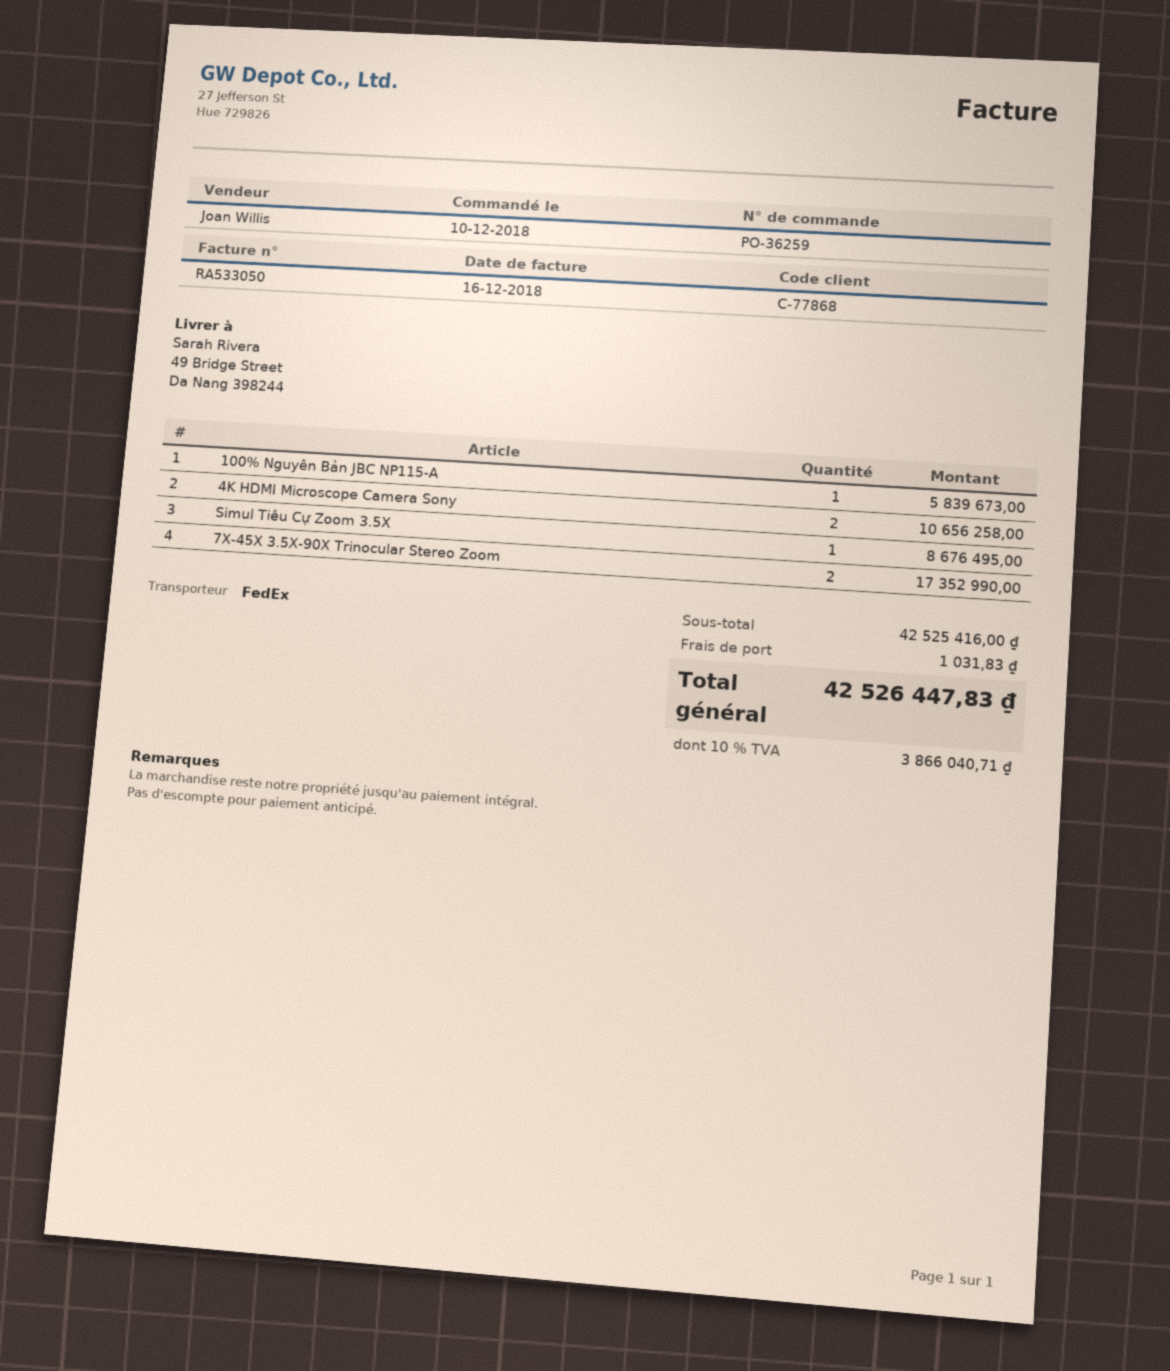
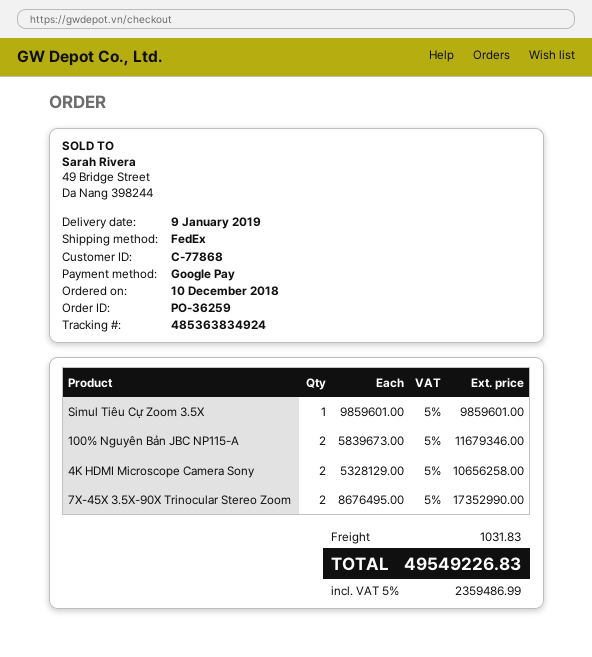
100% Nguyên Bản JBC NP115-A: 1 for 5839673.00 -> 2 for 11679346.00
Simul Tiêu Cự Zoom 3.5X: 1 for 8676495.00 -> 1 for 9859601.00
tax: 10% = 3866040.71 -> 5% = 2359486.99
total: 42526447.83 -> 49549226.83

